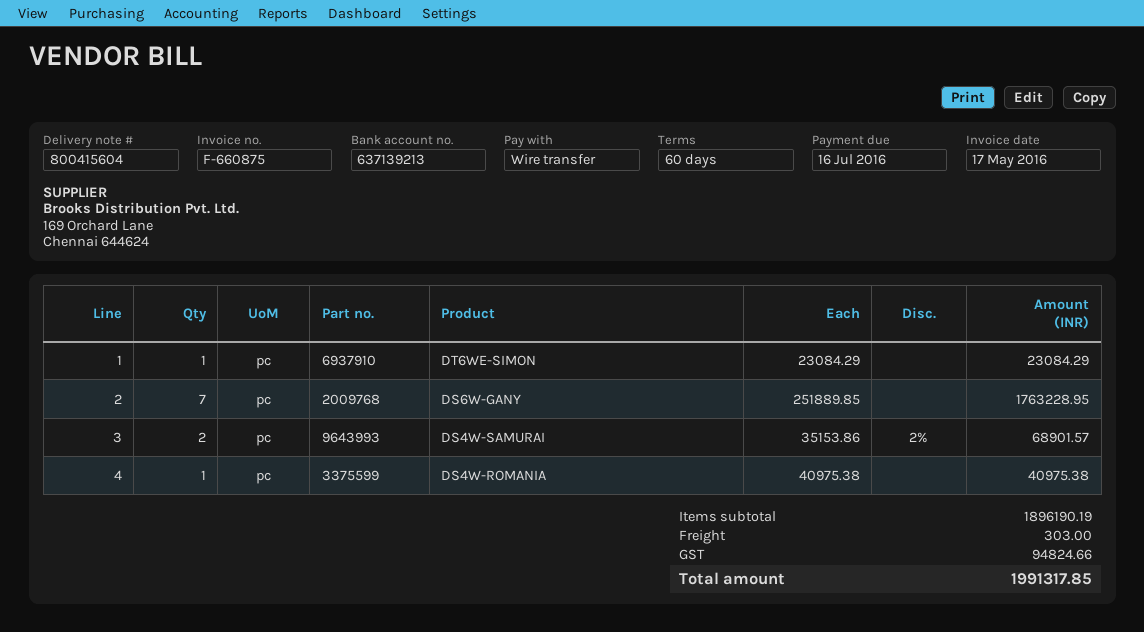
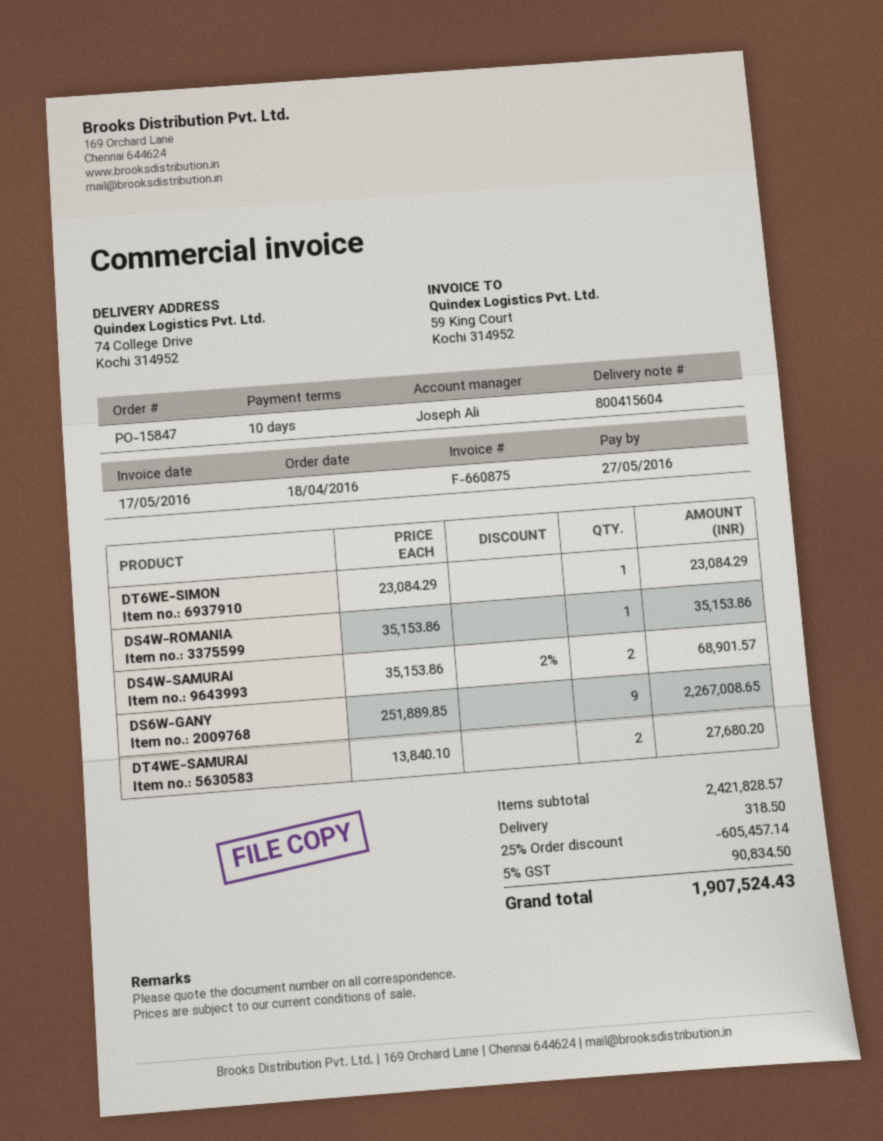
payment terms: 60 days -> 10 days
due date: 2016-07-16 -> 2016-05-27
DS6W-GANY: 7 x 251889.85 = 1763228.95 -> 9 x 251889.85 = 2267008.65
DS4W-ROMANIA: 1 x 40975.38 = 40975.38 -> 1 x 35153.86 = 35153.86
DT4WE-SAMURAI: none -> 2 x 13840.10 = 27680.20
subtotal: 1896190.19 -> 2421828.57
discount: none -> 25% = 605457.14
shipping: 303.00 -> 318.50
tax: 94824.66 -> 90834.50
total: 1991317.85 -> 1907524.43

